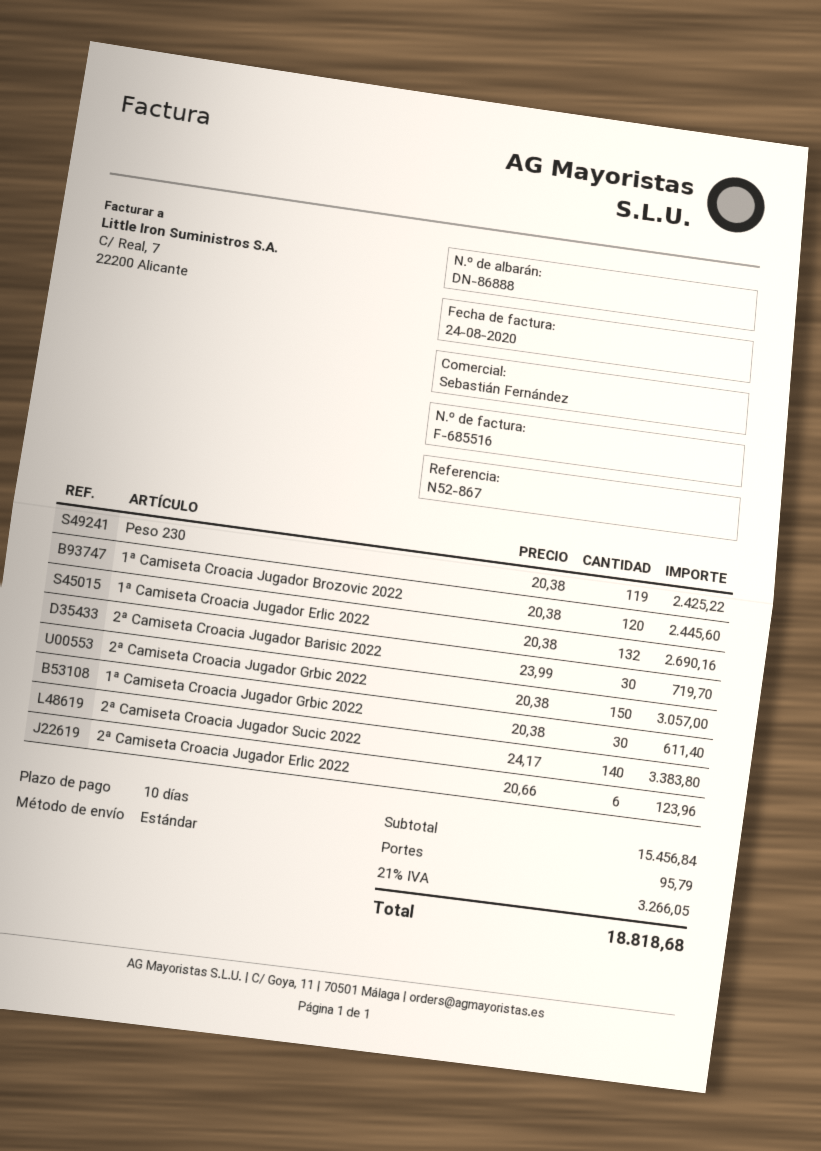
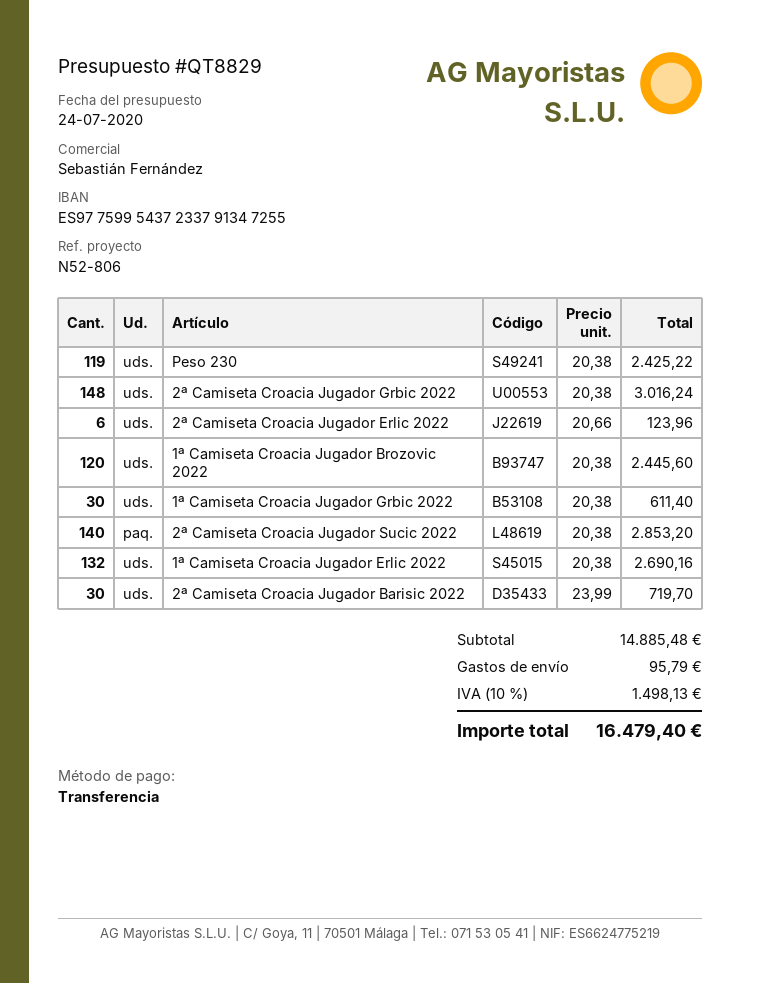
reference: N52-867 -> N52-806
2ª Camiseta Croacia Jugador Grbic 2022: 150 x 20.38 = 3057.00 -> 148 x 20.38 = 3016.24
2ª Camiseta Croacia Jugador Sucic 2022: 140 x 24.17 = 3383.80 -> 140 x 20.38 = 2853.20
subtotal: 15456.84 -> 14885.48
tax: 21% = 3266.05 -> 10% = 1498.13
total: 18818.68 -> 16479.40

